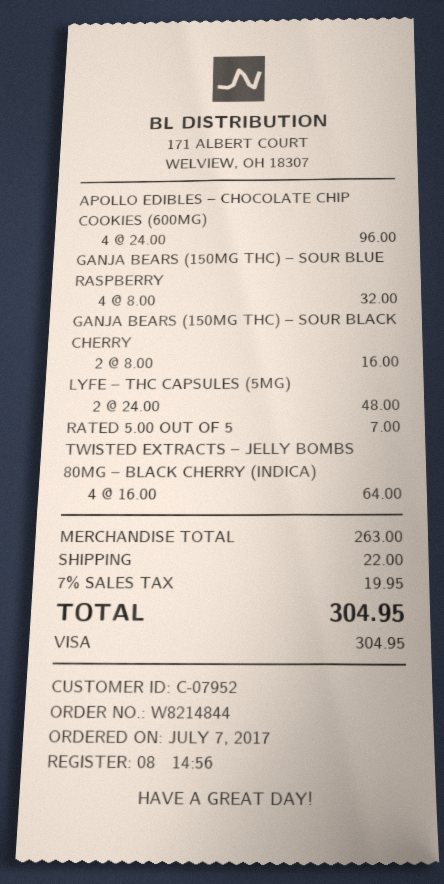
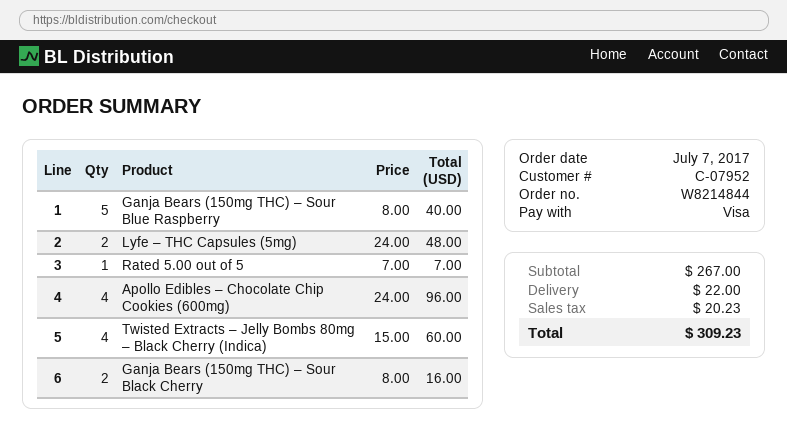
GANJA BEARS (150MG THC) – SOUR BLUE RASPBERRY: 4 x 8.00 = 32.00 -> 5 x 8.00 = 40.00
TWISTED EXTRACTS – JELLY BOMBS 80MG – BLACK CHERRY (INDICA): 4 x 16.00 = 64.00 -> 4 x 15.00 = 60.00
subtotal: 263.00 -> 267.00
tax: 19.95 -> 20.23
total: 304.95 -> 309.23

